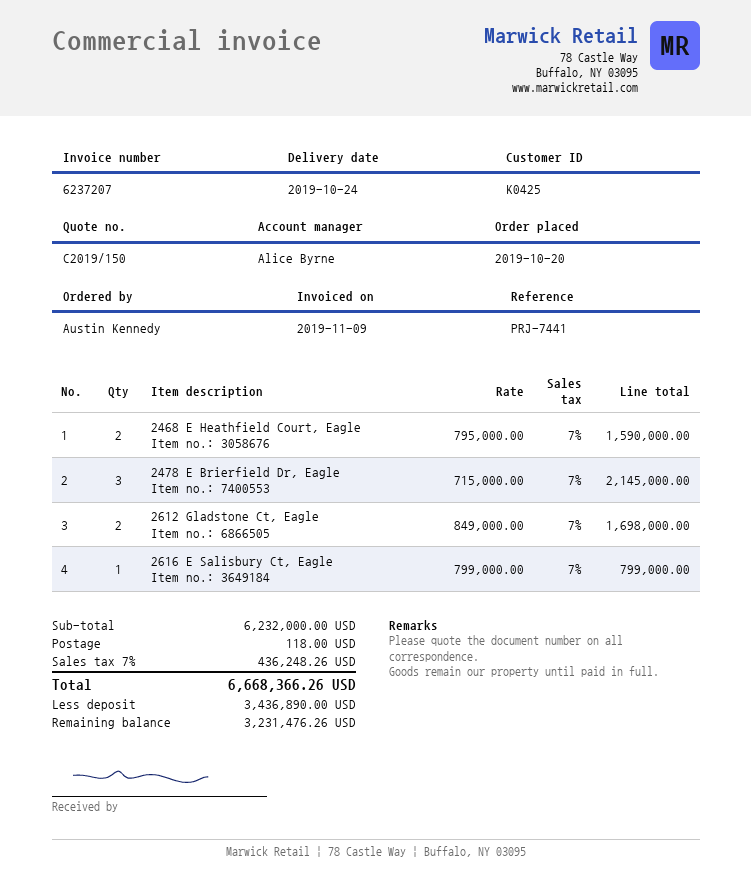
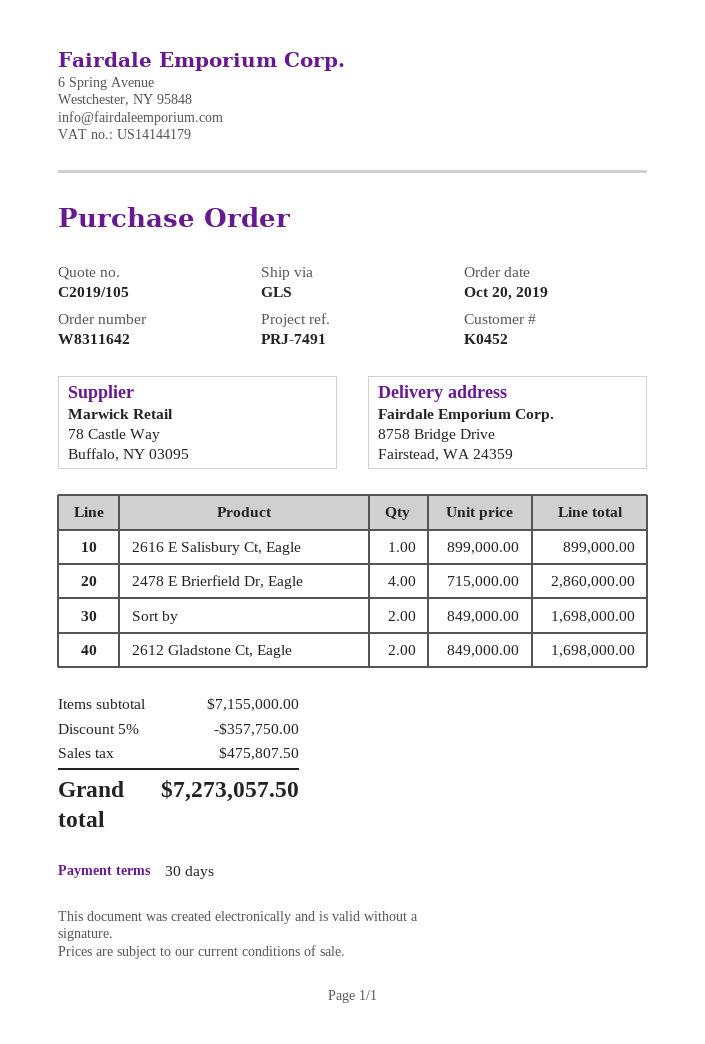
quote number: C2019/150 -> C2019/105
customer number: K0425 -> K0452
reference: PRJ-7441 -> PRJ-7491
2468 E Heathfield Court, Eagle: 2 x 795000.00 = 1590000.00 -> none
2478 E Brierfield Dr, Eagle: 3 x 715000.00 = 2145000.00 -> 4 x 715000.00 = 2860000.00
2616 E Salisbury Ct, Eagle: 1 x 799000.00 = 799000.00 -> 1 x 899000.00 = 899000.00
Sort by: none -> 2 x 849000.00 = 1698000.00
subtotal: 6232000.00 -> 7155000.00
discount: none -> 5% = 357750.00
shipping: 118.00 -> none
tax: 436248.26 -> 475807.50
total: 6668366.26 -> 7273057.50

